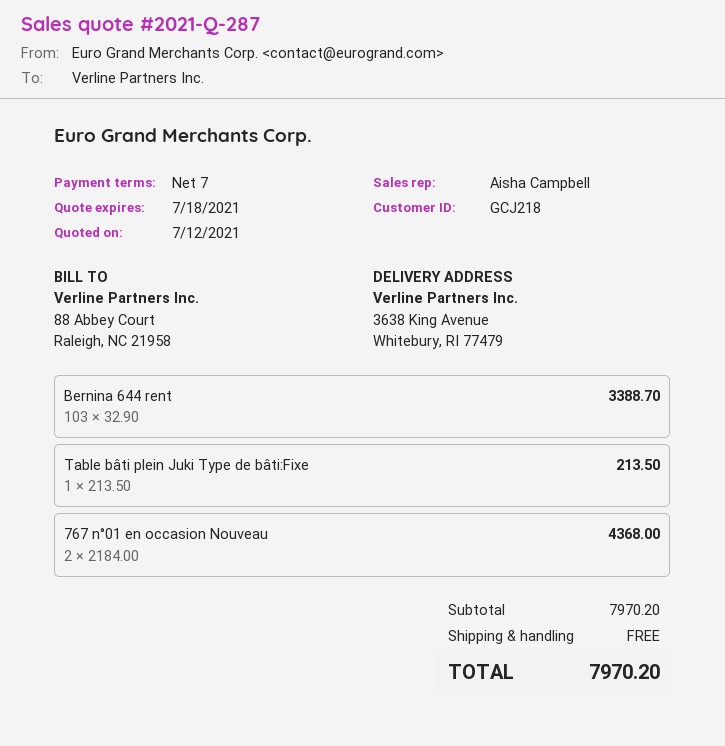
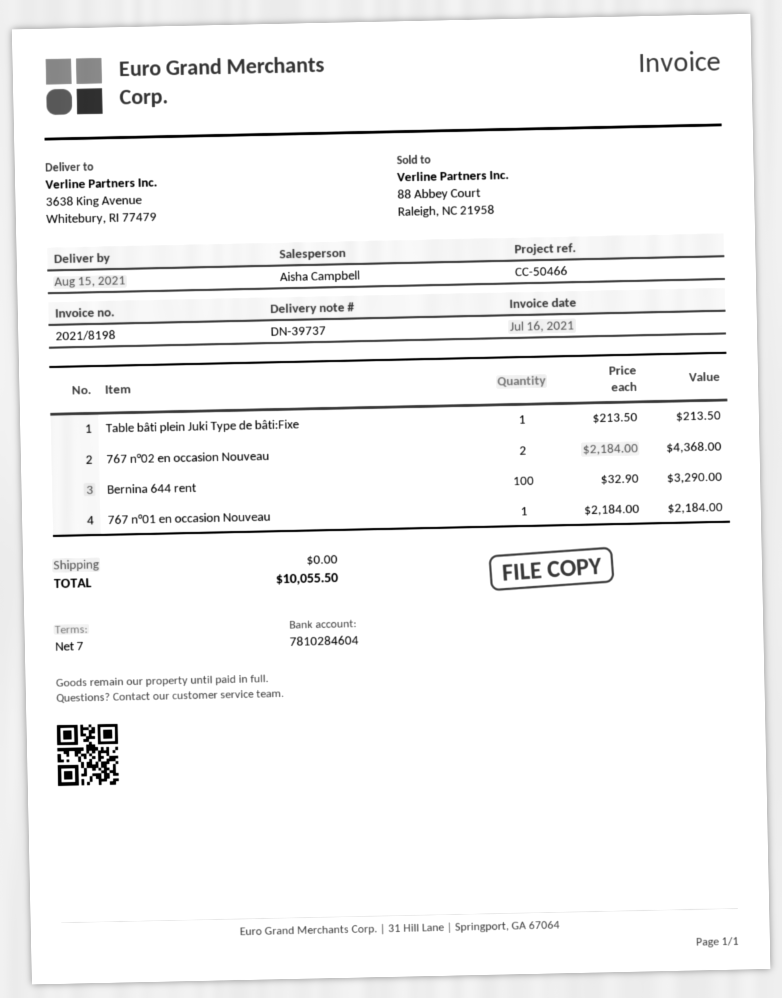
Bernina 644 rent: 103 x 32.90 = 3388.70 -> 100 x 32.90 = 3290.00
767 n°01 en occasion Nouveau: 2 x 2184.00 = 4368.00 -> 1 x 2184.00 = 2184.00
767 n°02 en occasion Nouveau: none -> 2 x 2184.00 = 4368.00
total: 7970.20 -> 10055.50

